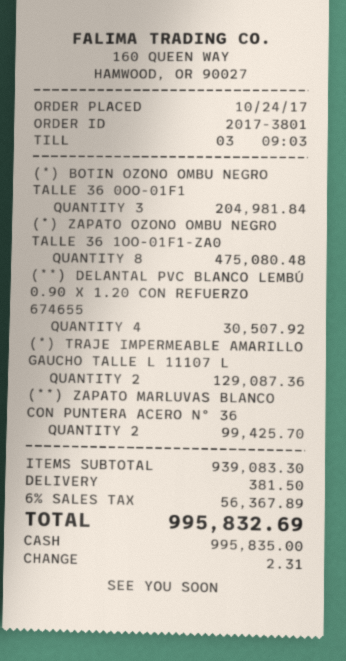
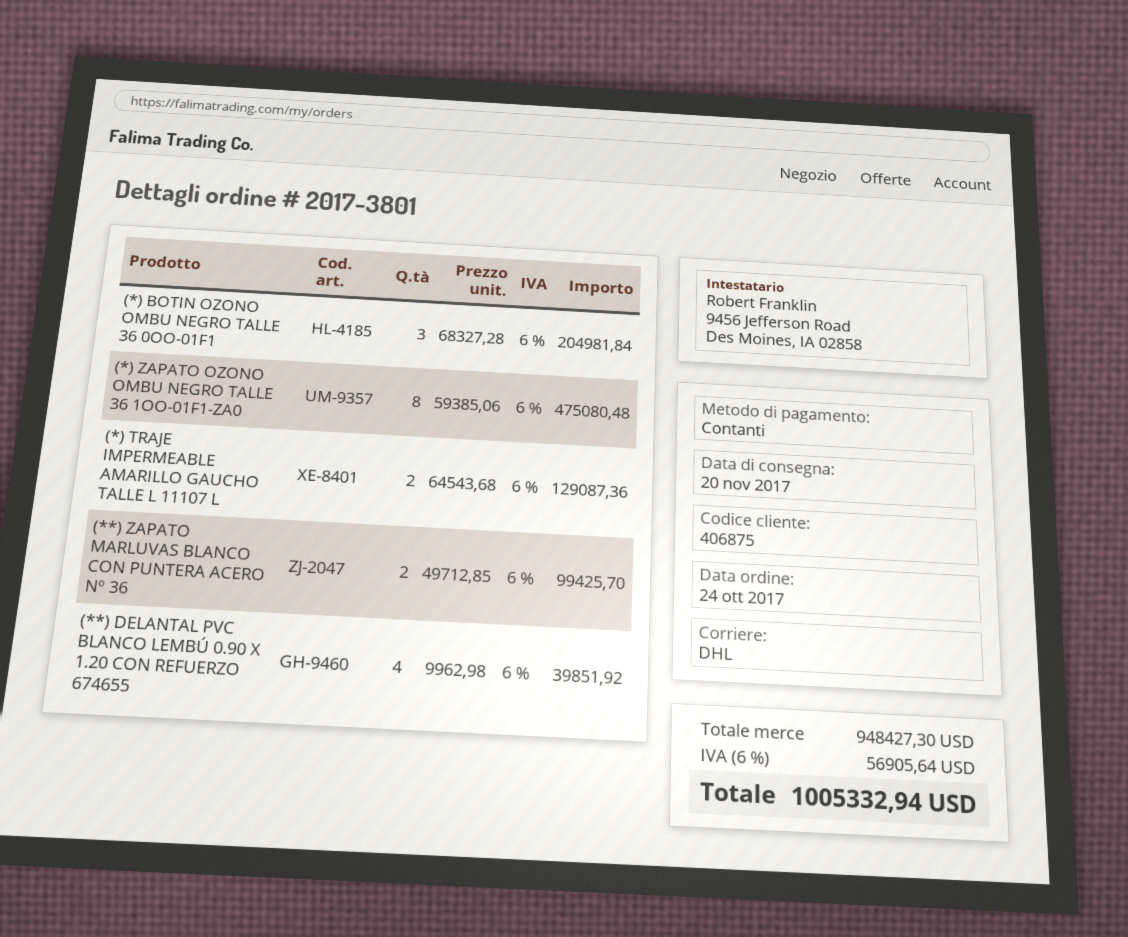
(**) DELANTAL PVC BLANCO LEMBÚ 0.90 X 1.20 CON REFUERZO 674655: 4 for 30507.92 -> 4 for 39851.92
subtotal: 939083.30 -> 948427.30
shipping: 381.50 -> none
tax: 6% = 56367.89 -> 6% = 56905.64
total: 995832.69 -> 1005332.94

